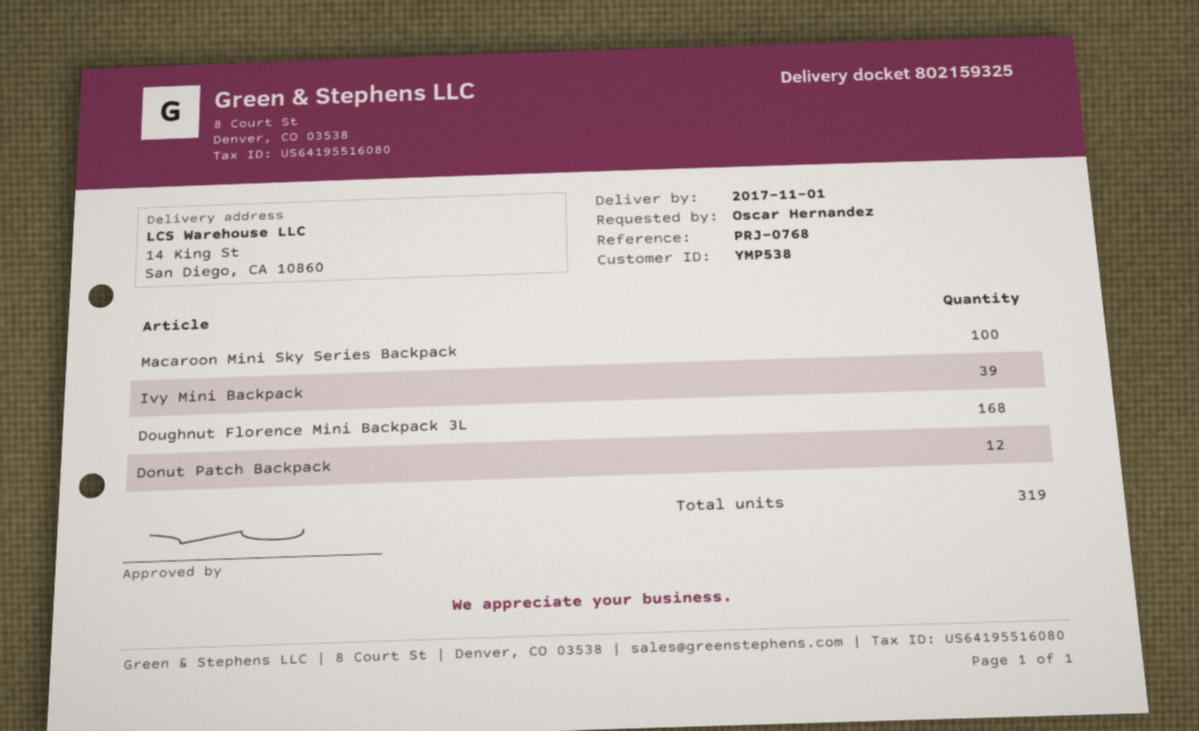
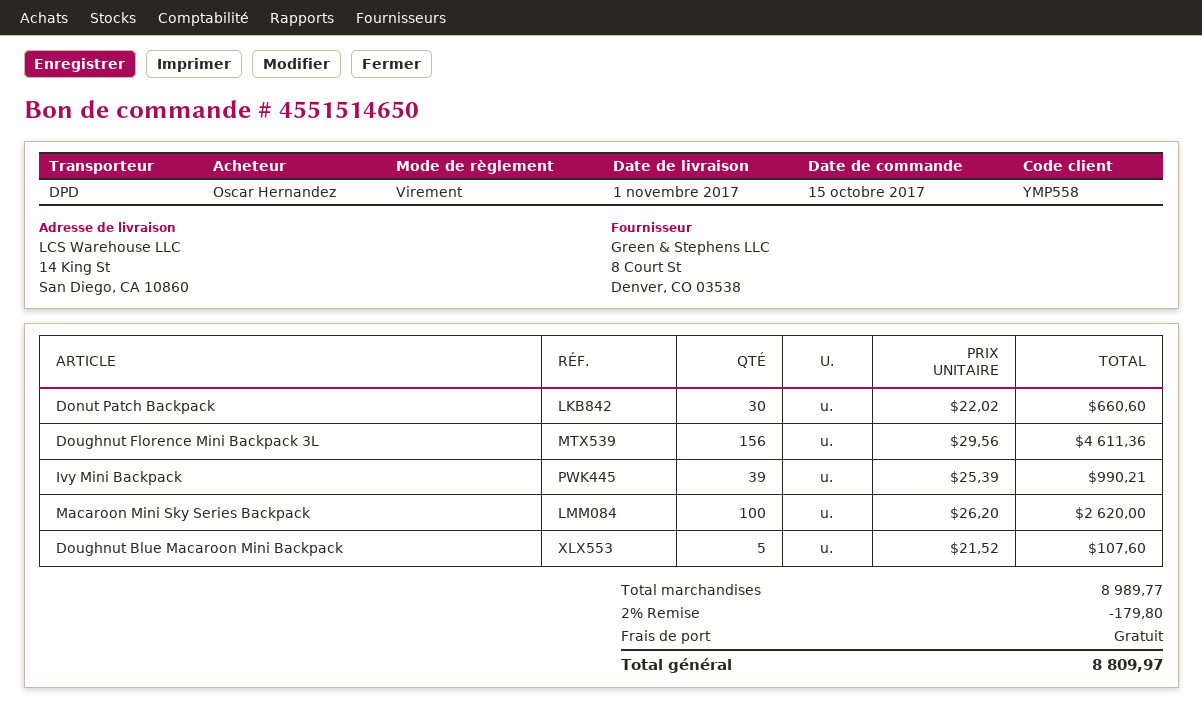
customer number: YMP538 -> YMP558
Doughnut Florence Mini Backpack 3L: 168 -> 156
Donut Patch Backpack: 12 -> 30
Doughnut Blue Macaroon Mini Backpack: none -> 5

